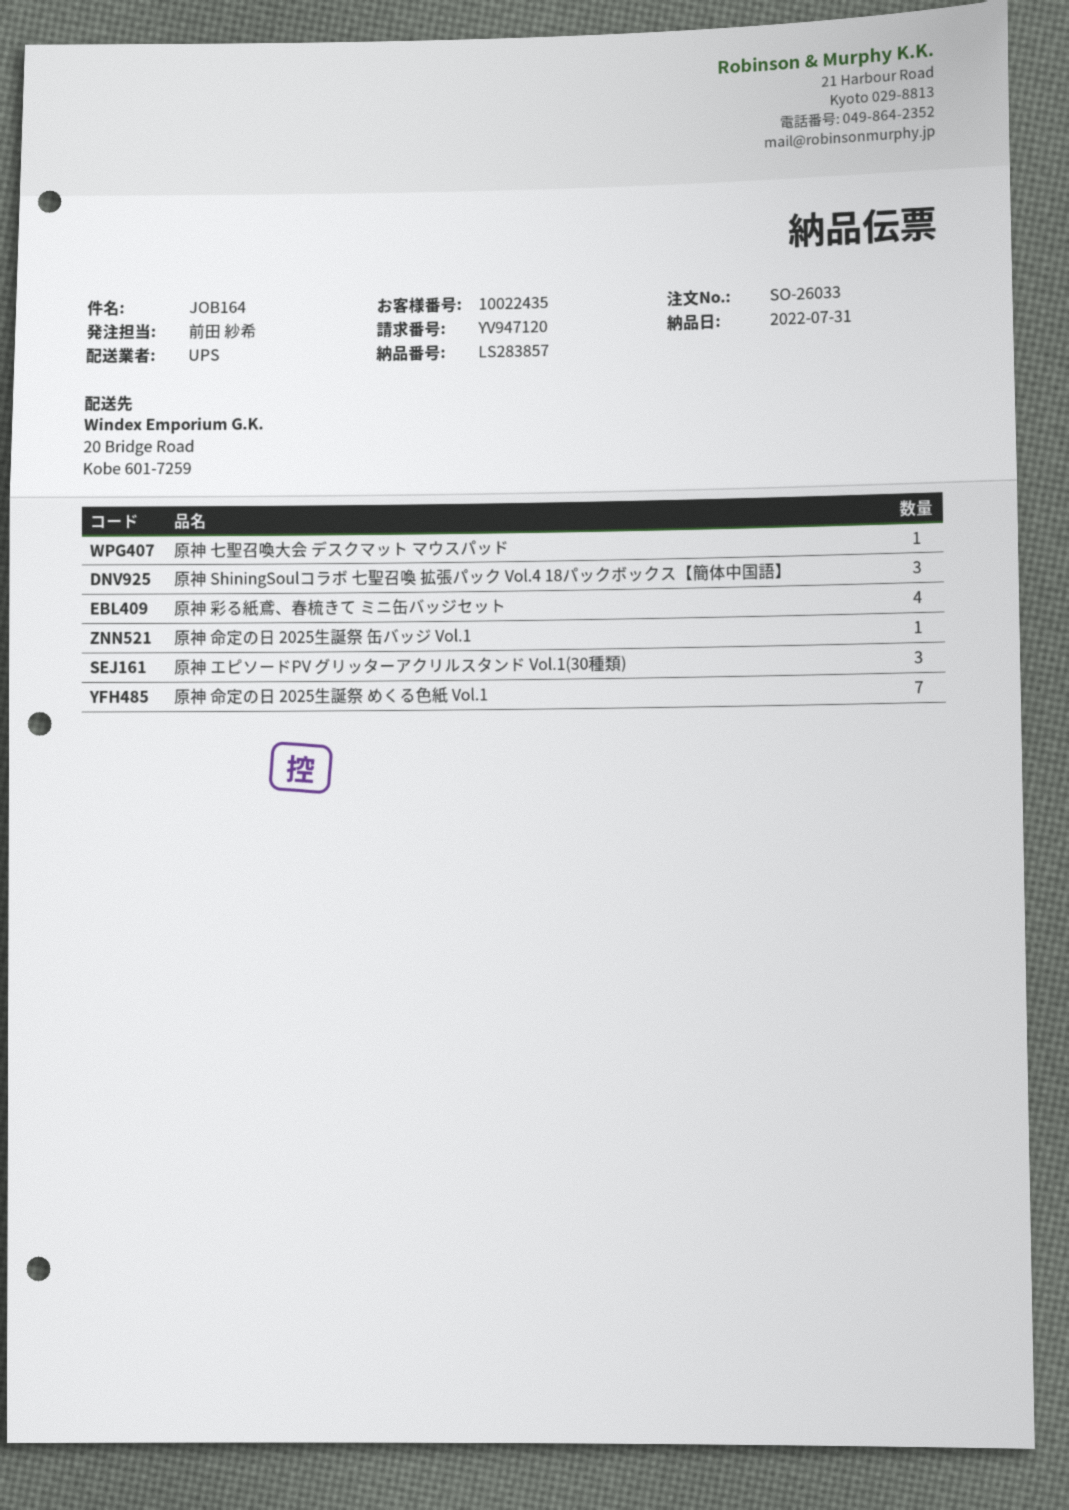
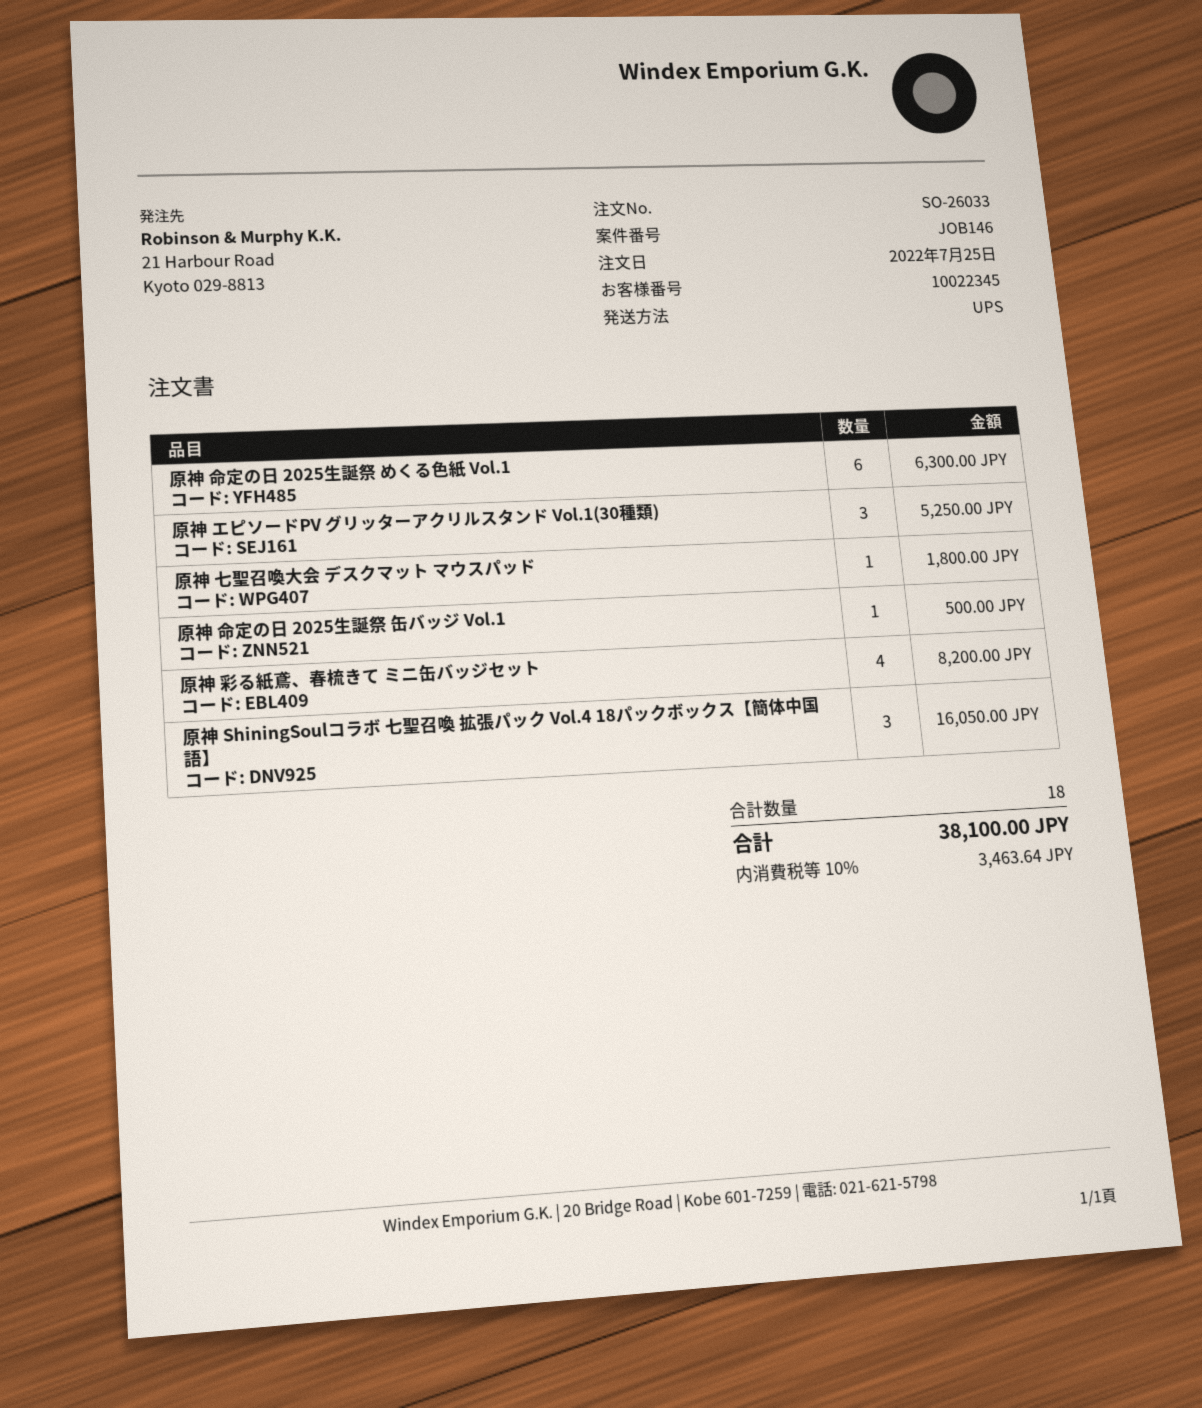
customer number: 10022435 -> 10022345
reference: JOB164 -> JOB146
原神 命定の日 2025生誕祭 めくる色紙 Vol.1: 7 -> 6

